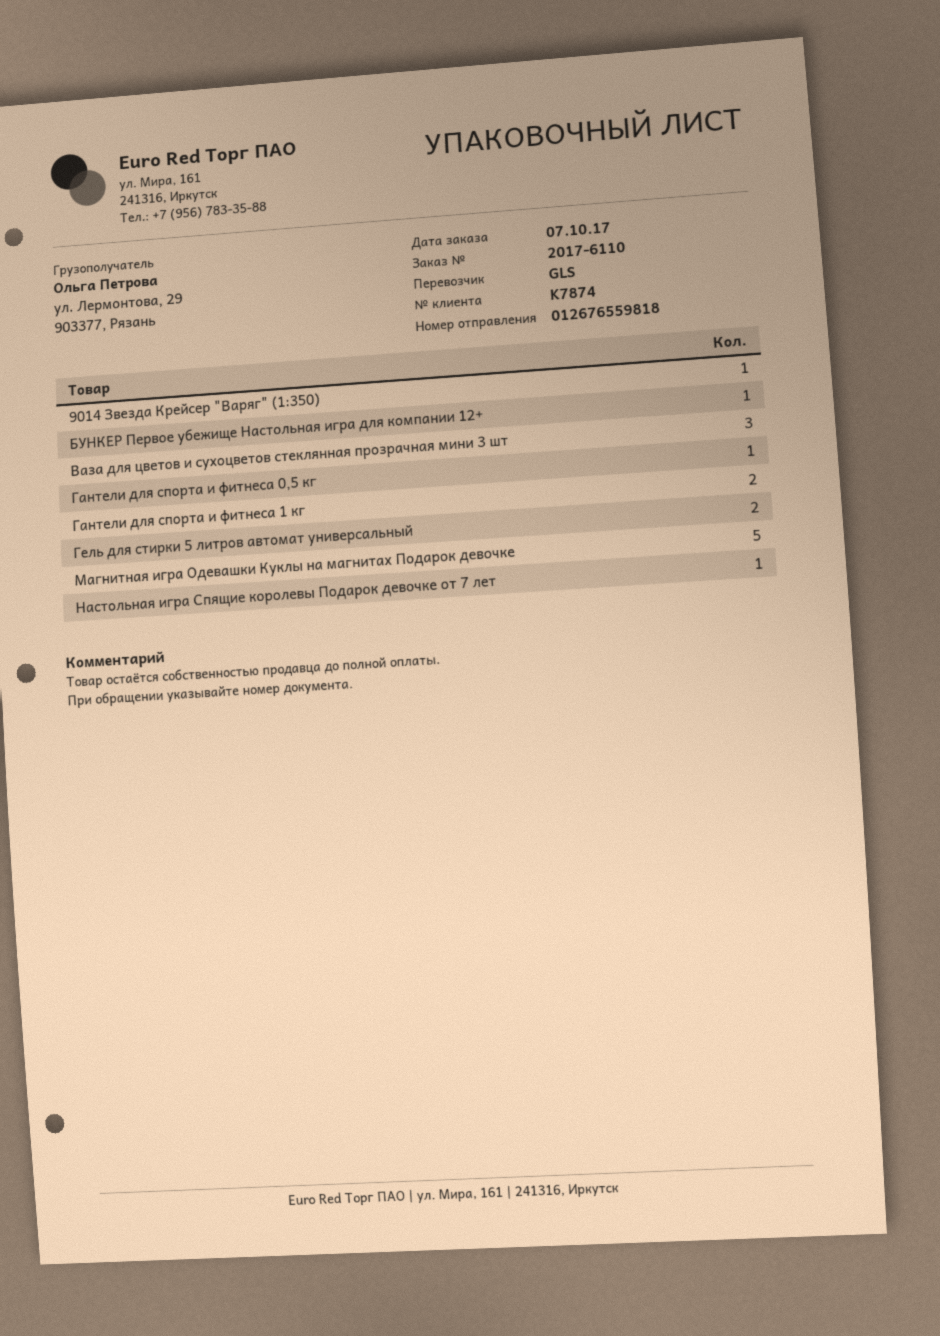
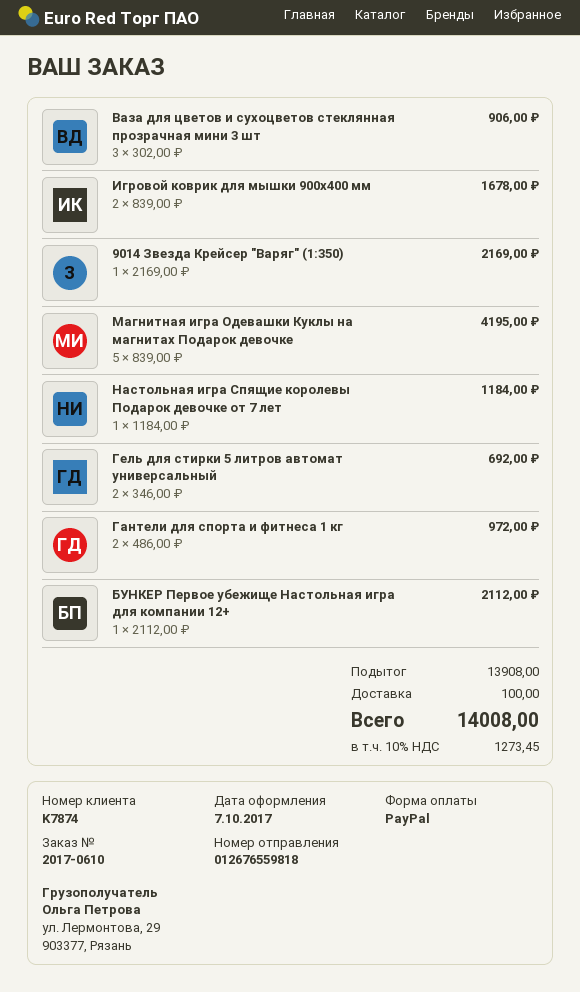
order number: 2017-6110 -> 2017-0610
Гантели для спорта и фитнеса 0,5 кг: 1 -> none
Игровой коврик для мышки 900х400 мм: none -> 2

